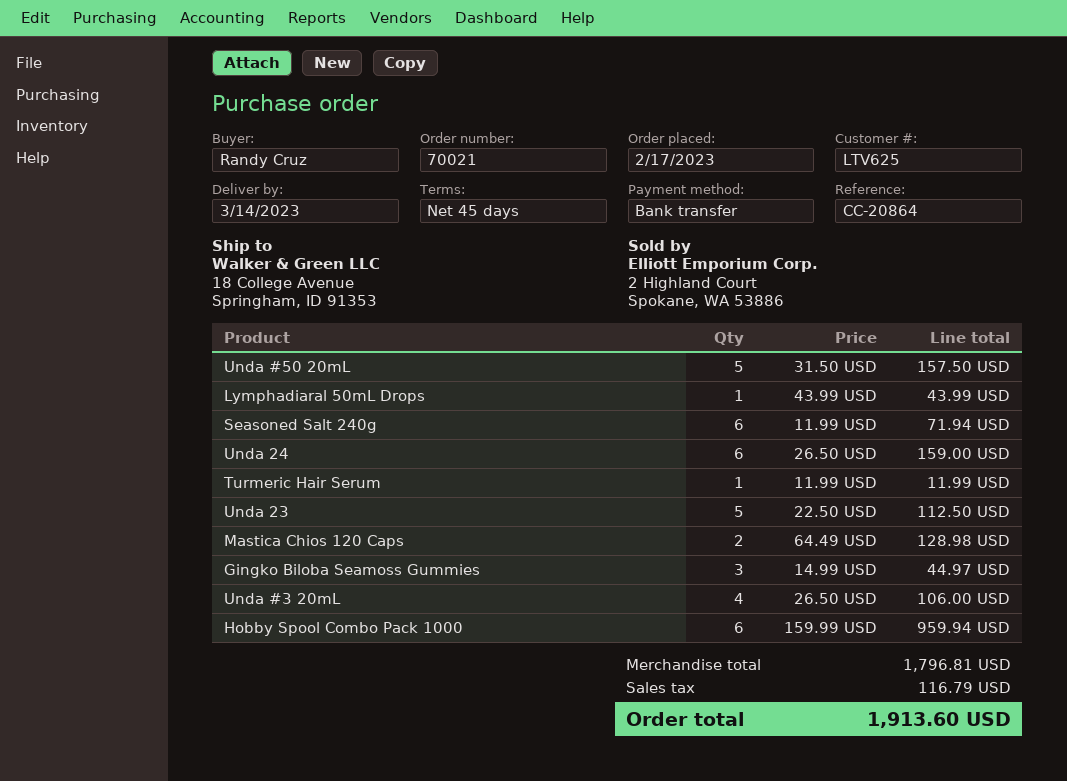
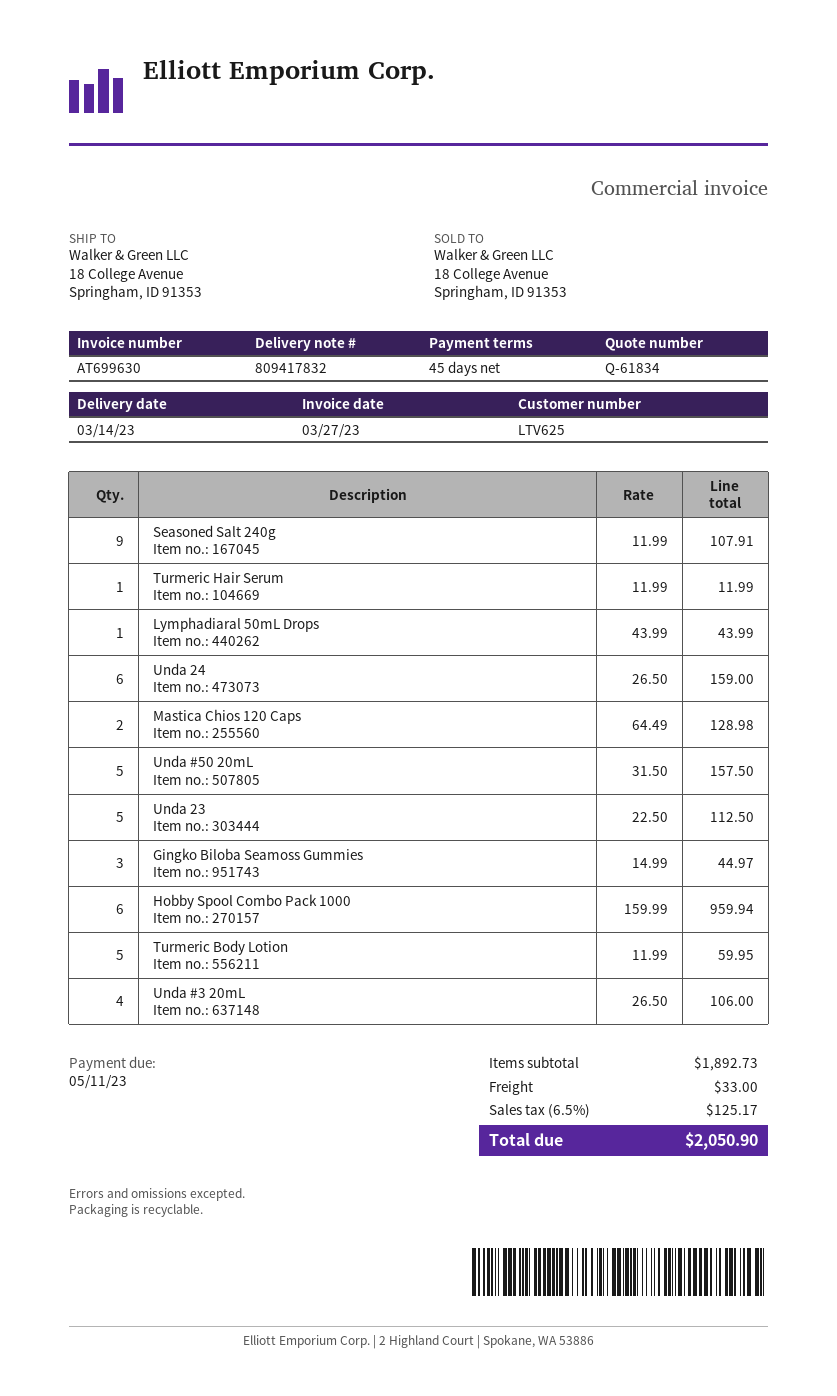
Seasoned Salt 240g: 6 x 11.99 = 71.94 -> 9 x 11.99 = 107.91
Turmeric Body Lotion: none -> 5 x 11.99 = 59.95
subtotal: 1796.81 -> 1892.73
shipping: none -> 33.00
tax: 116.79 -> 125.17
total: 1913.60 -> 2050.90

